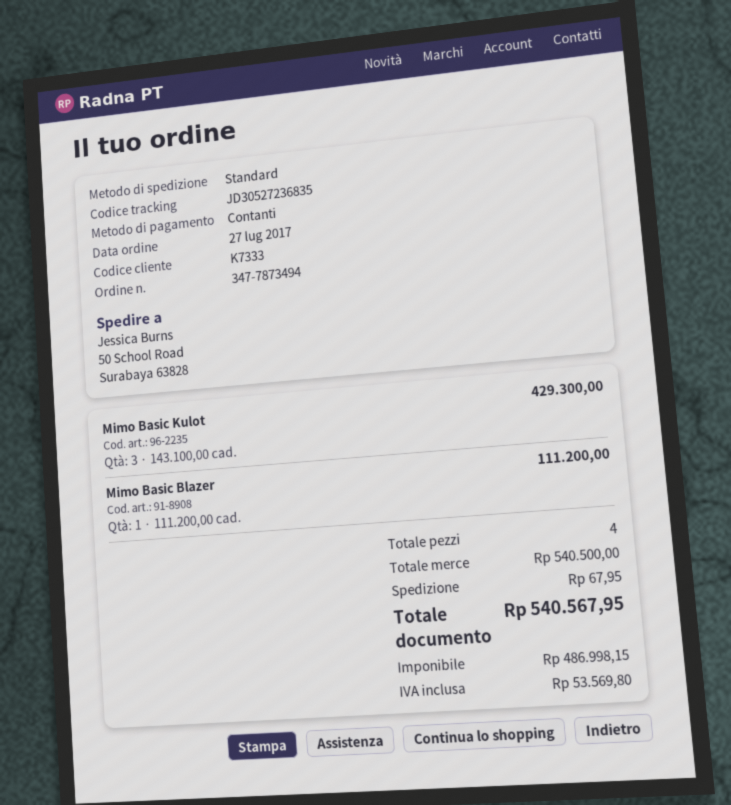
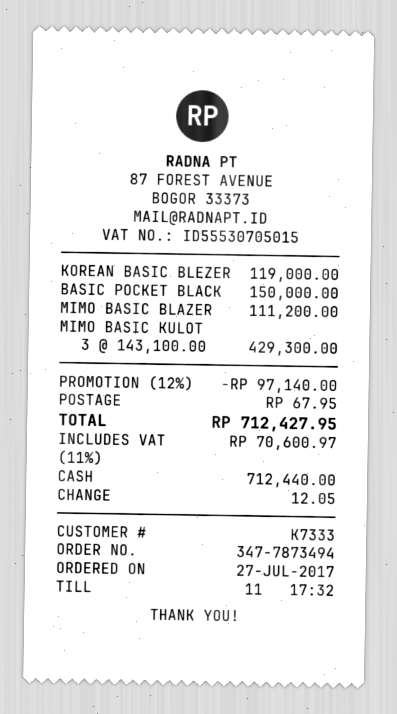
KOREAN BASIC BLEZER: none -> 1 x 119000.00 = 119000.00
BASIC POCKET BLACK: none -> 1 x 150000.00 = 150000.00
discount: none -> 12% = 97140.00
tax: 53569.80 -> 70600.97
total: 540567.95 -> 712427.95

